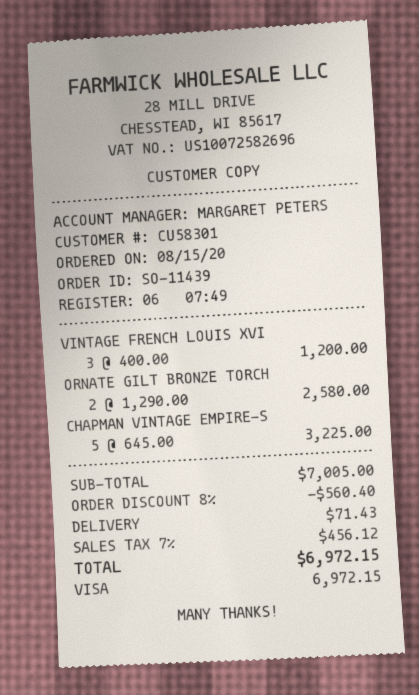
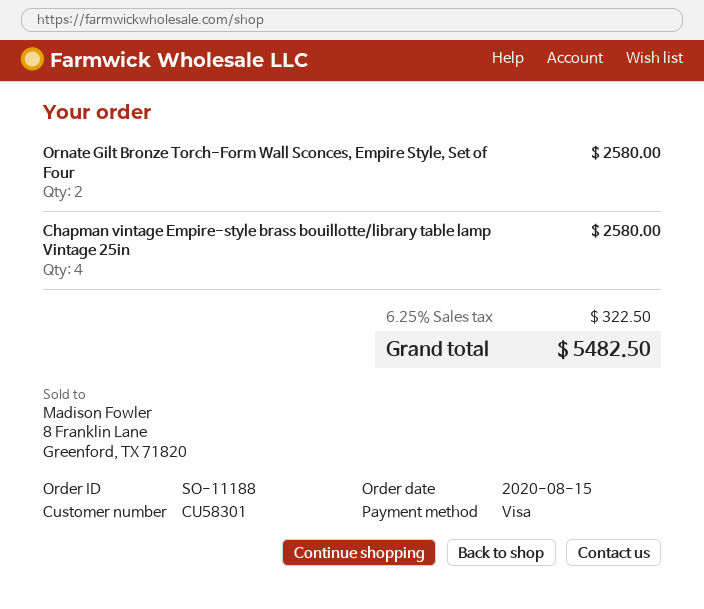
order number: SO-11439 -> SO-11188
VINTAGE FRENCH LOUIS XVI: 3 for 1200.00 -> none
CHAPMAN VINTAGE EMPIRE-S: 5 for 3225.00 -> 4 for 2580.00
discount: 8% = 560.40 -> none
shipping: 71.43 -> none
tax: 7% = 456.12 -> 6.25% = 322.50
total: 6972.15 -> 5482.50

